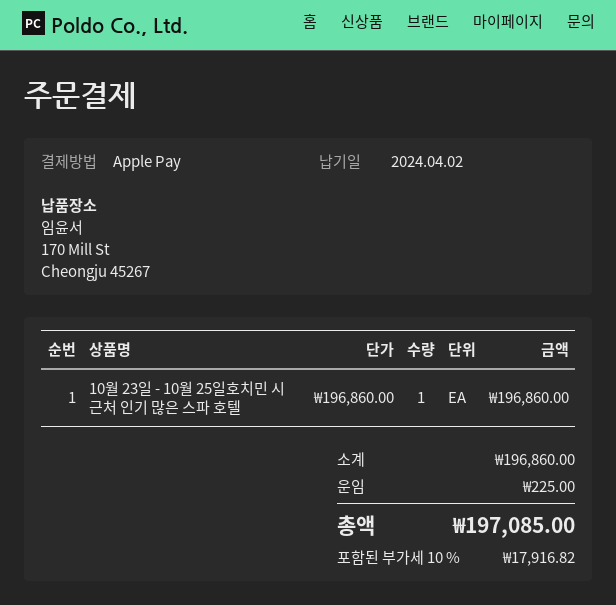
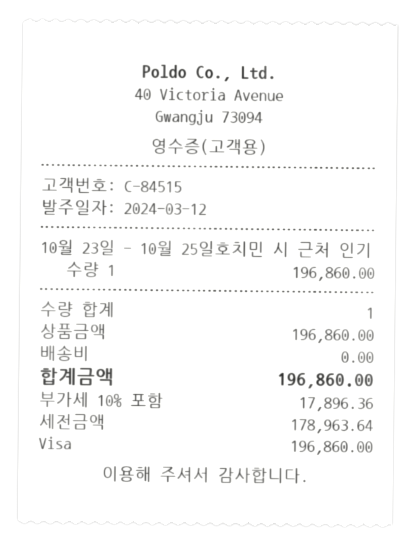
payment method: Apple Pay -> Visa
shipping: 225.00 -> 0.00
tax: 10% = 17916.82 -> 10% = 17896.36
total: 197085.00 -> 196860.00

